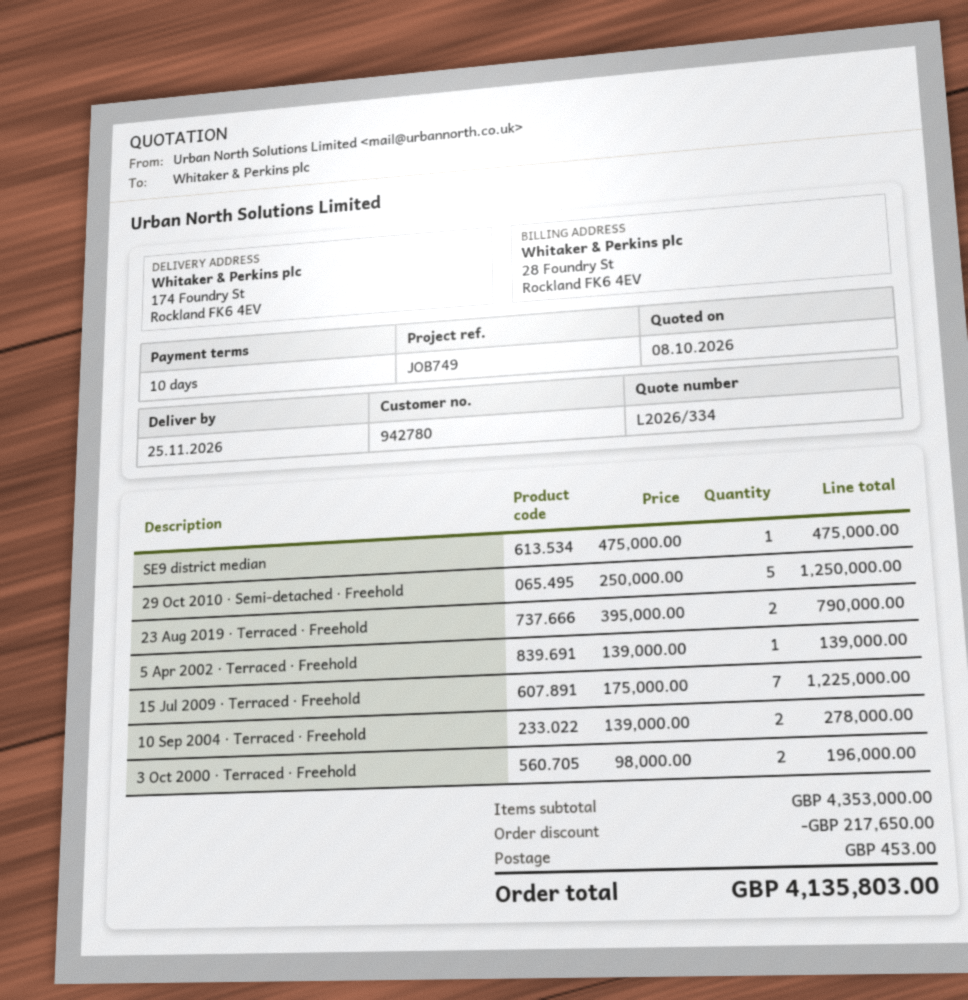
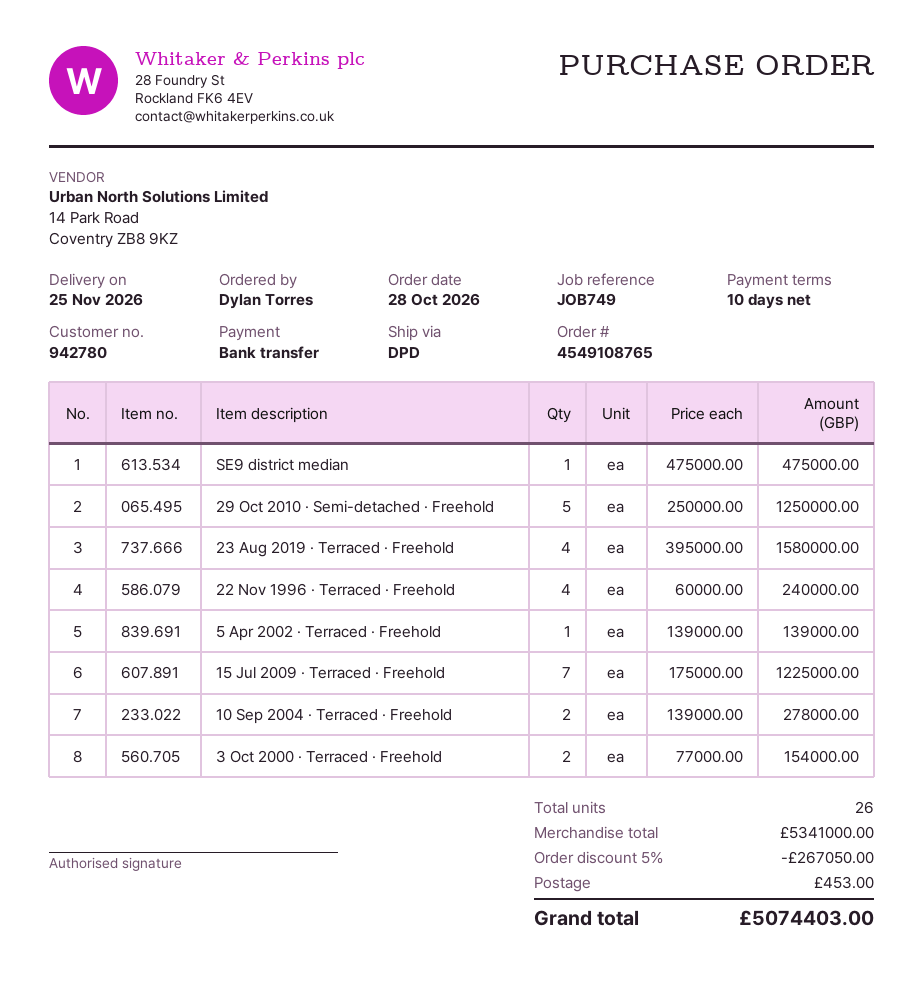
23 Aug 2019 · Terraced · Freehold: 2 x 395000.00 = 790000.00 -> 4 x 395000.00 = 1580000.00
3 Oct 2000 · Terraced · Freehold: 2 x 98000.00 = 196000.00 -> 2 x 77000.00 = 154000.00
22 Nov 1996 · Terraced · Freehold: none -> 4 x 60000.00 = 240000.00
subtotal: 4353000.00 -> 5341000.00
discount: 217650.00 -> 267050.00
total: 4135803.00 -> 5074403.00

